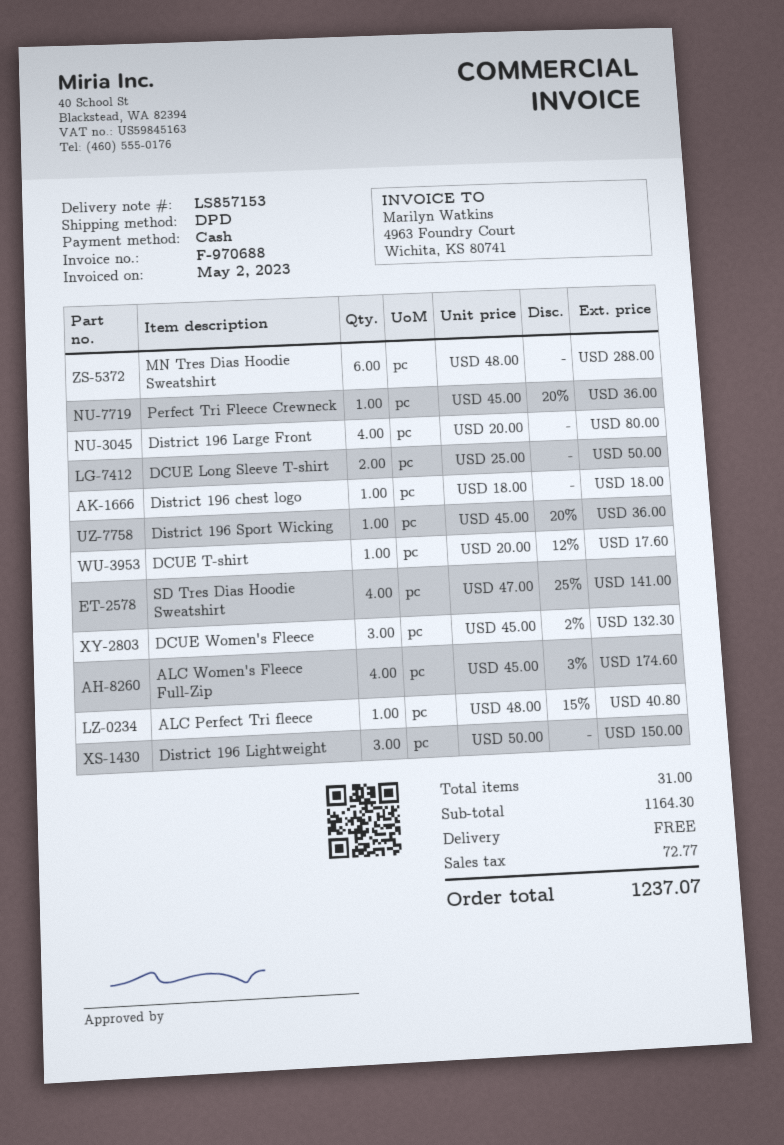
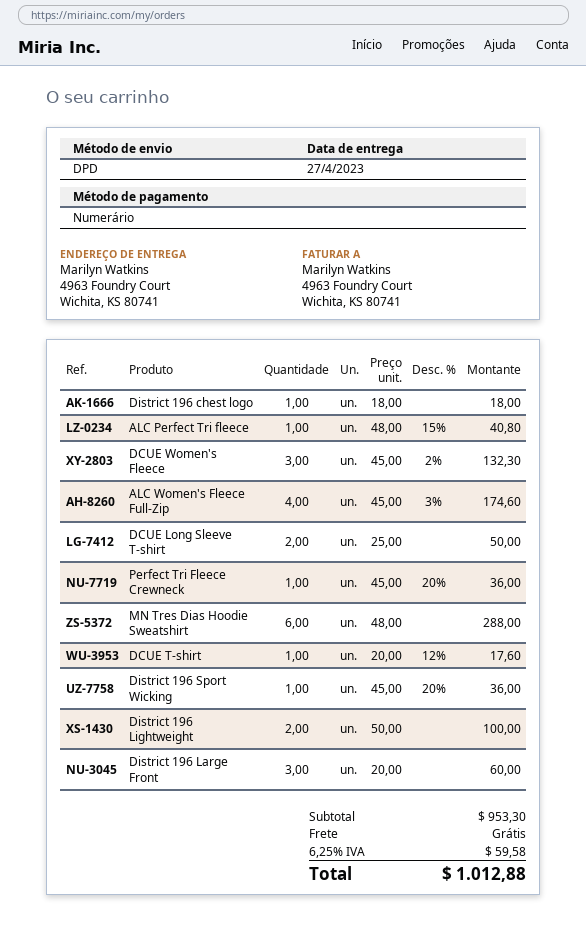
District 196 Large Front: 4 x 20.00 = 80.00 -> 3 x 20.00 = 60.00
SD Tres Dias Hoodie Sweatshirt: 4 x 47.00 - 25% = 141.00 -> none
District 196 Lightweight: 3 x 50.00 = 150.00 -> 2 x 50.00 = 100.00
subtotal: 1164.30 -> 953.30
tax: 72.77 -> 59.58
total: 1237.07 -> 1012.88

